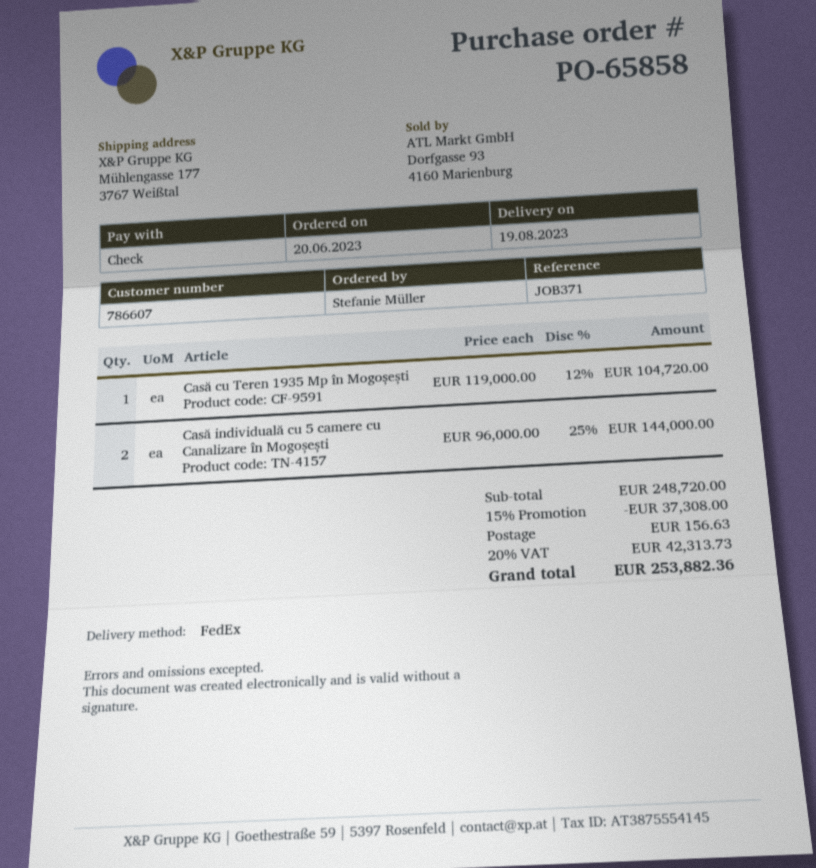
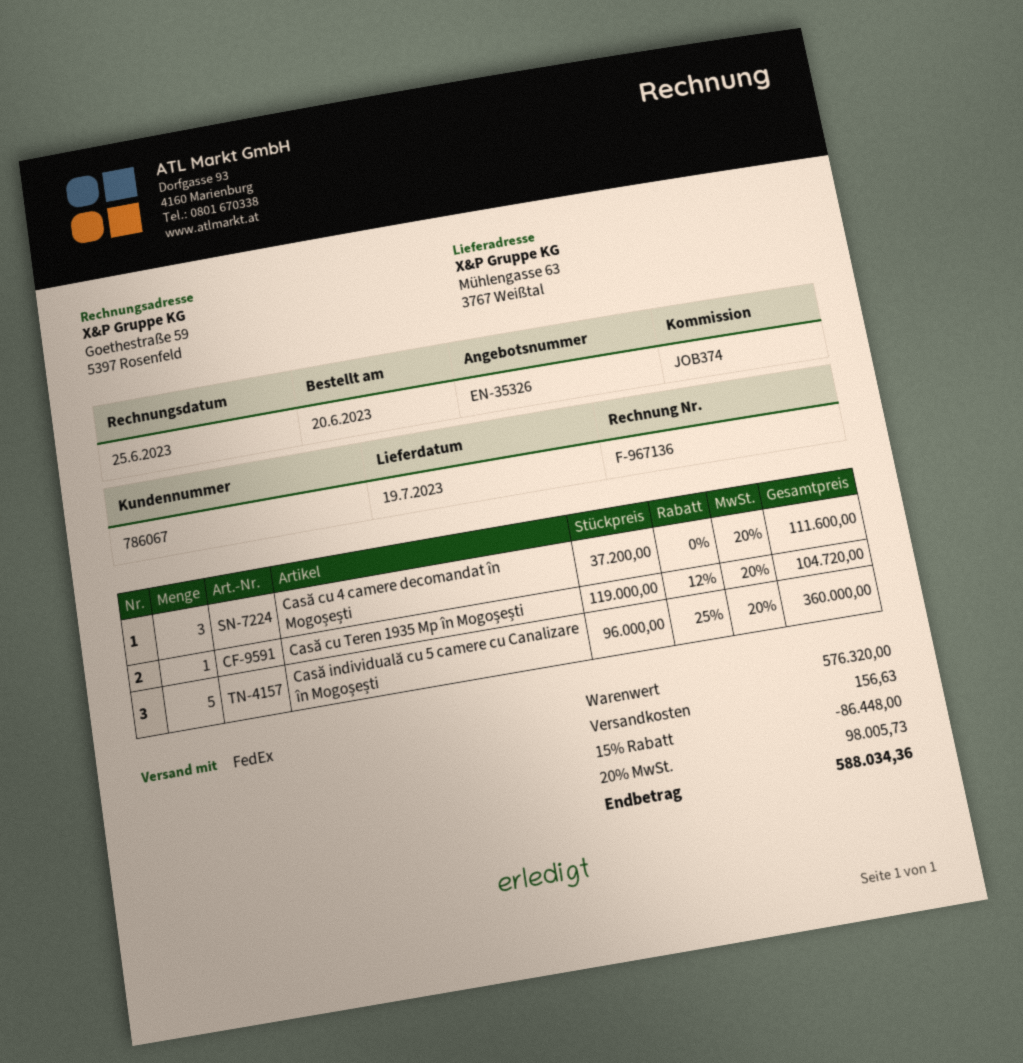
delivery date: 2023-08-19 -> 2023-07-19
customer number: 786607 -> 786067
reference: JOB371 -> JOB374
ship to: Mühlengasse 177, 3767 Weißtal -> Mühlengasse 63, 3767 Weißtal
Casă individuală cu 5 camere cu Canalizare în Mogoșești: 2 x 96000.00 - 25% = 144000.00 -> 5 x 96000.00 - 25% = 360000.00
Casă cu 4 camere decomandat în Mogoșești: none -> 3 x 37200.00 = 111600.00
subtotal: 248720.00 -> 576320.00
discount: 15% = 37308.00 -> 15% = 86448.00
tax: 20% = 42313.73 -> 20% = 98005.73
total: 253882.36 -> 588034.36

